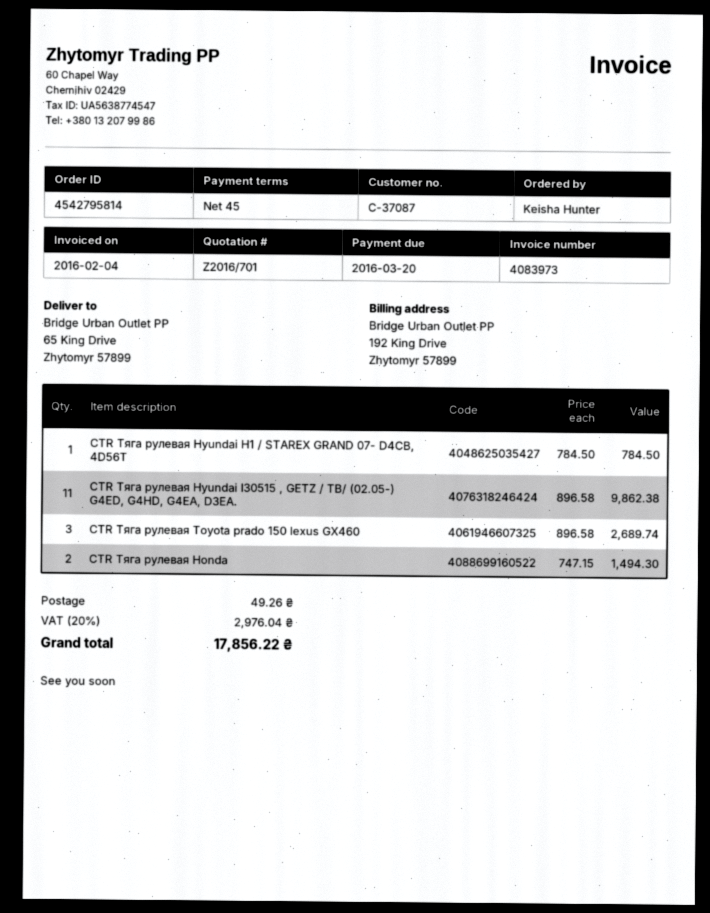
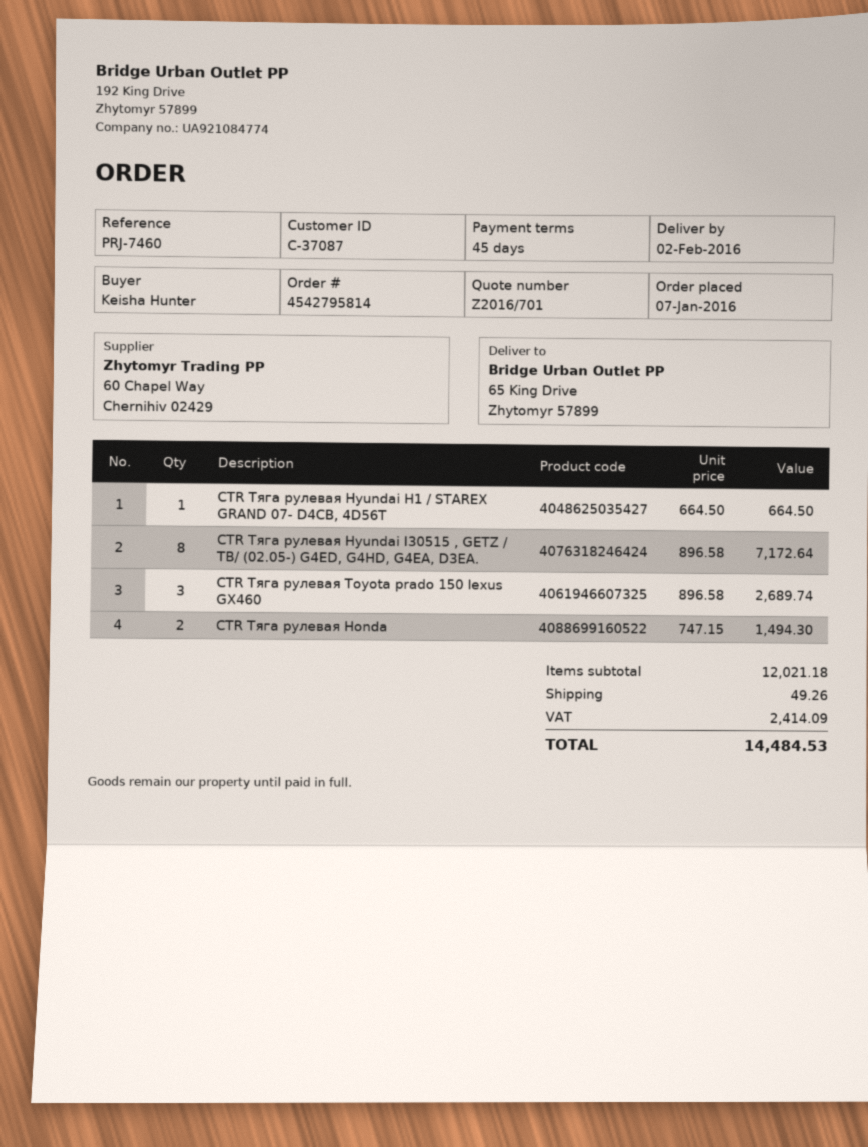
CTR Тяга рулевая Hyundai H1 / STAREX GRAND 07- D4CB, 4D56T: 1 x 784.50 = 784.50 -> 1 x 664.50 = 664.50
CTR Тяга рулевая Hyundai I30515 , GETZ / TB/ (02.05-) G4ED, G4HD, G4EA, D3EA.: 11 x 896.58 = 9862.38 -> 8 x 896.58 = 7172.64
tax: 2976.04 -> 2414.09
total: 17856.22 -> 14484.53

